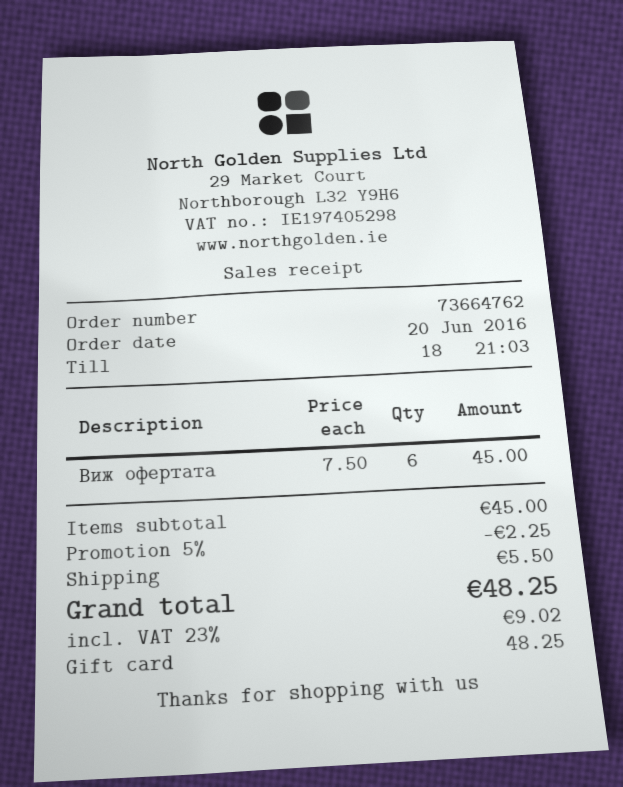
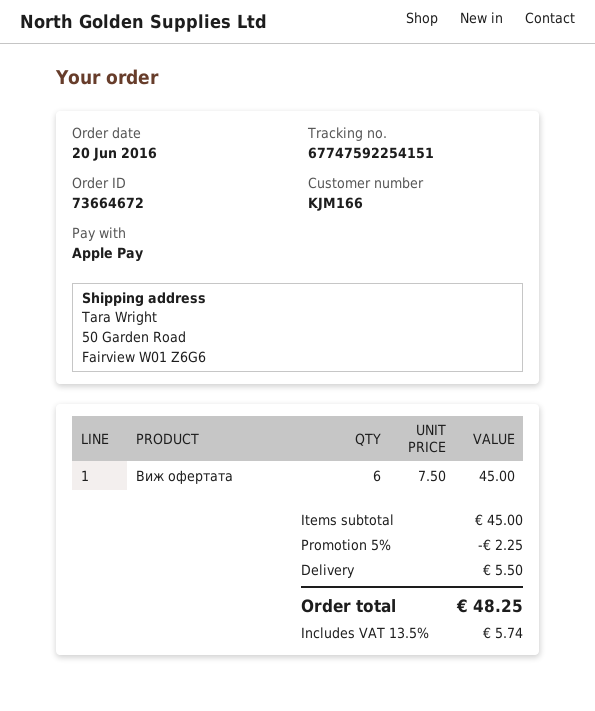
order number: 73664762 -> 73664672
payment method: gift card -> Apple Pay
tax: 23% = 9.02 -> 13.5% = 5.74

